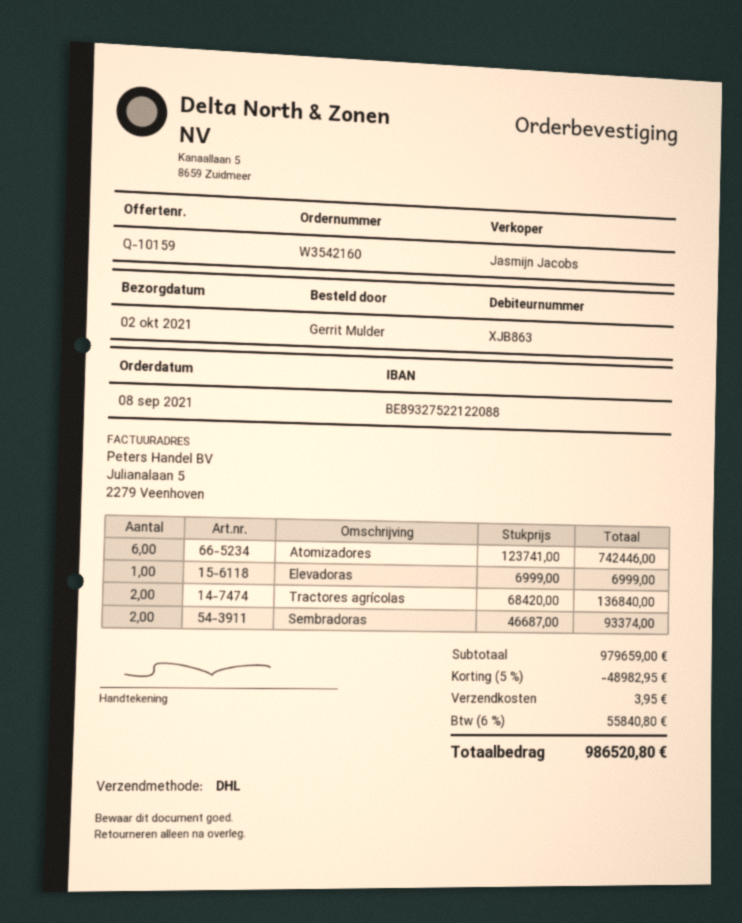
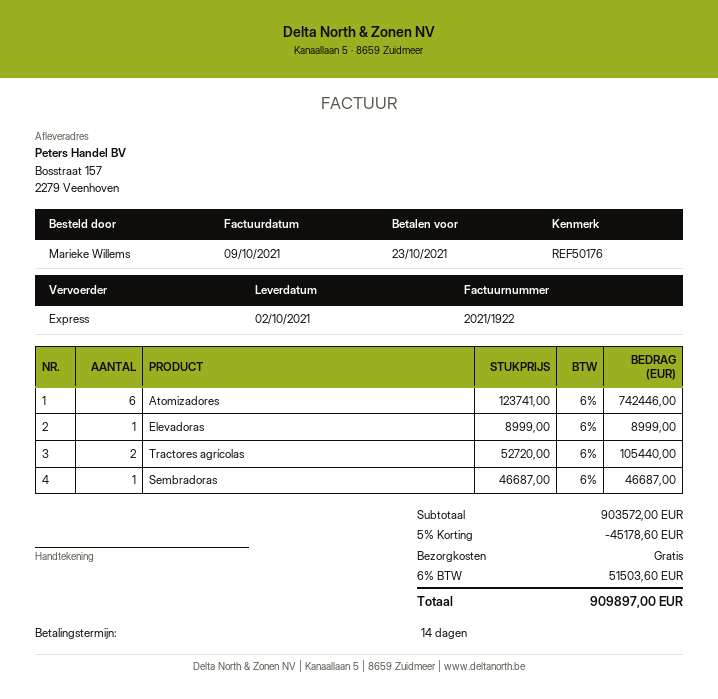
ordered by: Gerrit Mulder -> Marieke Willems
shipping method: DHL -> express
Elevadoras: 1 x 6999.00 = 6999.00 -> 1 x 8999.00 = 8999.00
Tractores agrícolas: 2 x 68420.00 = 136840.00 -> 2 x 52720.00 = 105440.00
Sembradoras: 2 x 46687.00 = 93374.00 -> 1 x 46687.00 = 46687.00
subtotal: 979659.00 -> 903572.00
discount: 5% = 48982.95 -> 5% = 45178.60
shipping: 3.95 -> 0.00
tax: 6% = 55840.80 -> 6% = 51503.60
total: 986520.80 -> 909897.00

